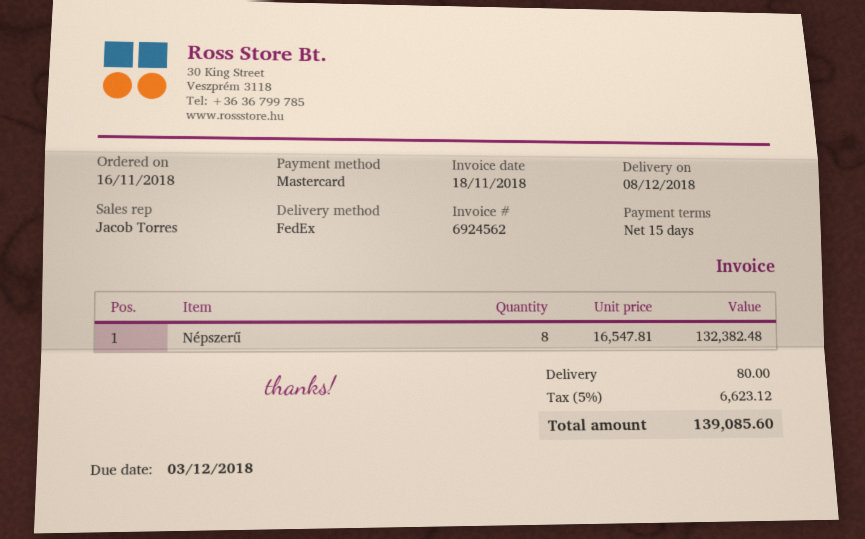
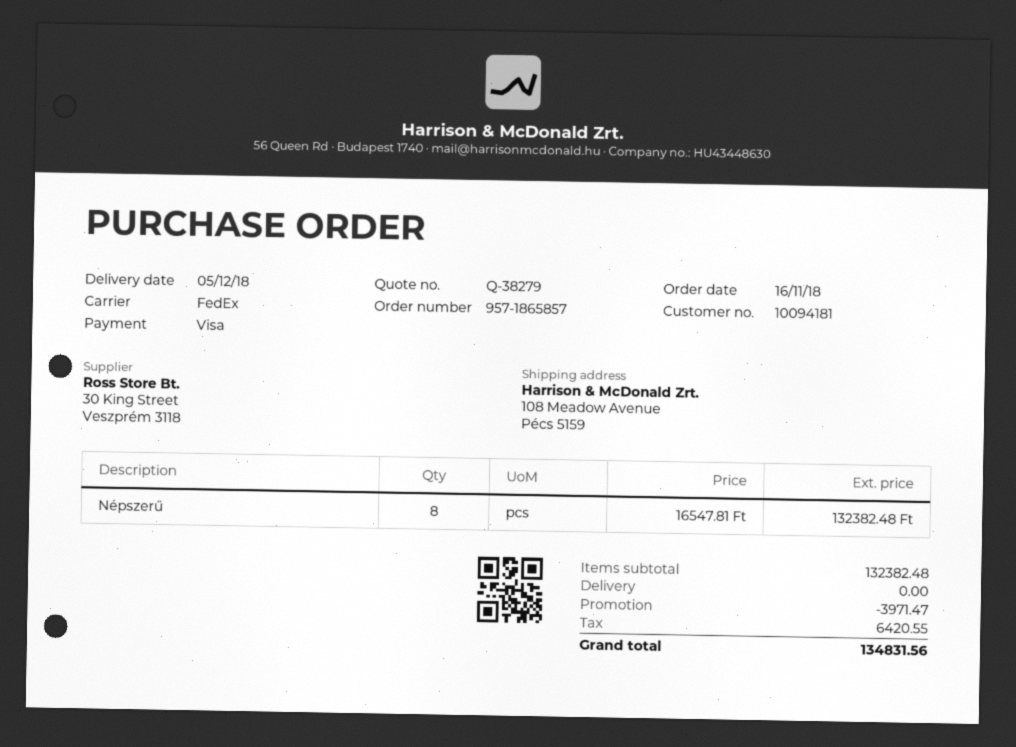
delivery date: 2018-12-08 -> 2018-12-05
payment method: Mastercard -> Visa
discount: none -> 3971.47
shipping: 80.00 -> 0.00
tax: 6623.12 -> 6420.55
total: 139085.60 -> 134831.56

